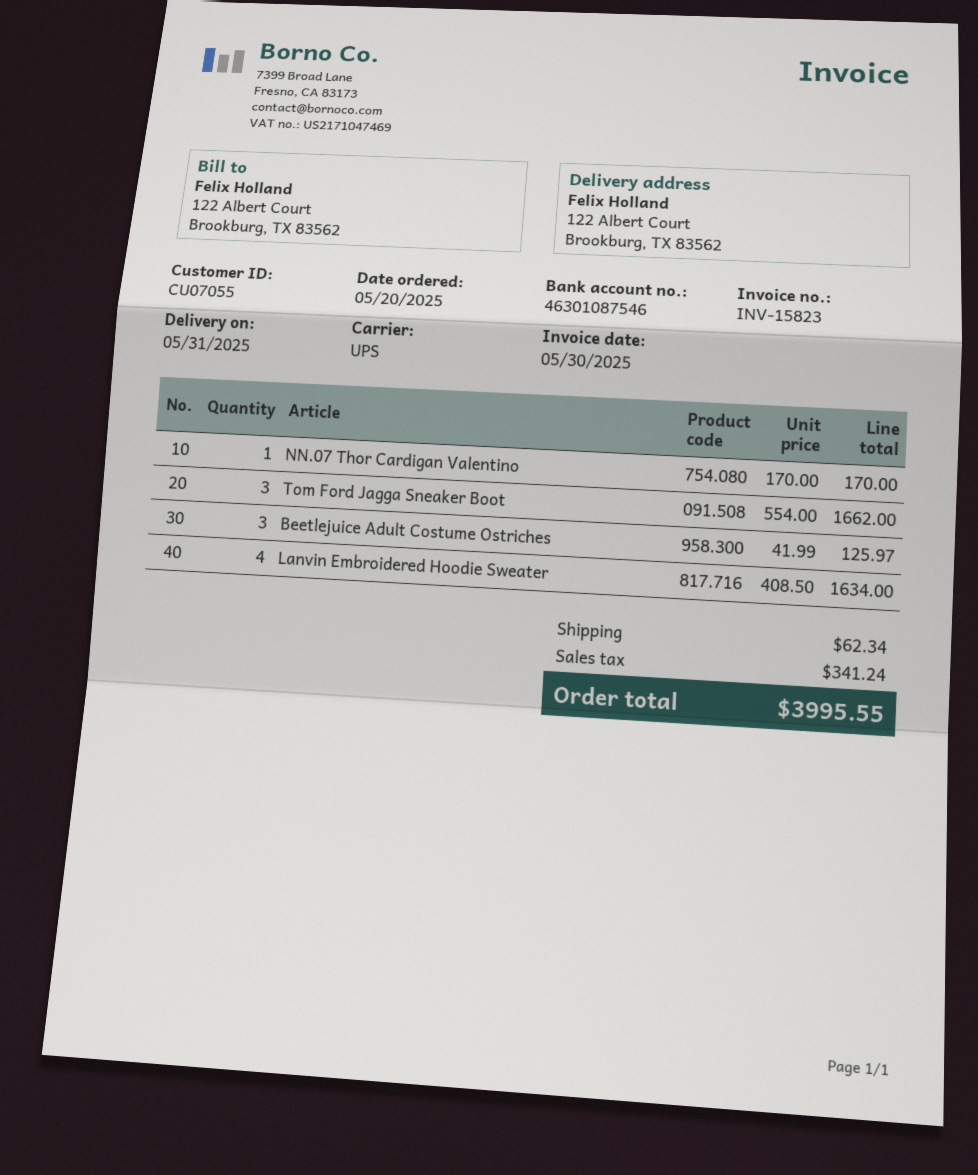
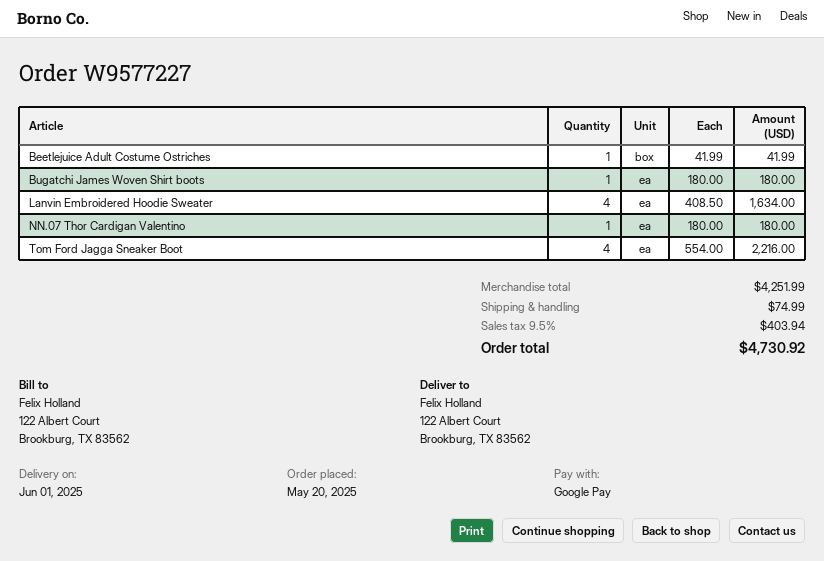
delivery date: 2025-05-31 -> 2025-06-01
NN.07 Thor Cardigan Valentino: 1 x 170.00 = 170.00 -> 1 x 180.00 = 180.00
Tom Ford Jagga Sneaker Boot: 3 x 554.00 = 1662.00 -> 4 x 554.00 = 2216.00
Beetlejuice Adult Costume Ostriches: 3 x 41.99 = 125.97 -> 1 x 41.99 = 41.99
Bugatchi James Woven Shirt boots: none -> 1 x 180.00 = 180.00
shipping: 62.34 -> 74.99
tax: 341.24 -> 403.94
total: 3995.55 -> 4730.92

